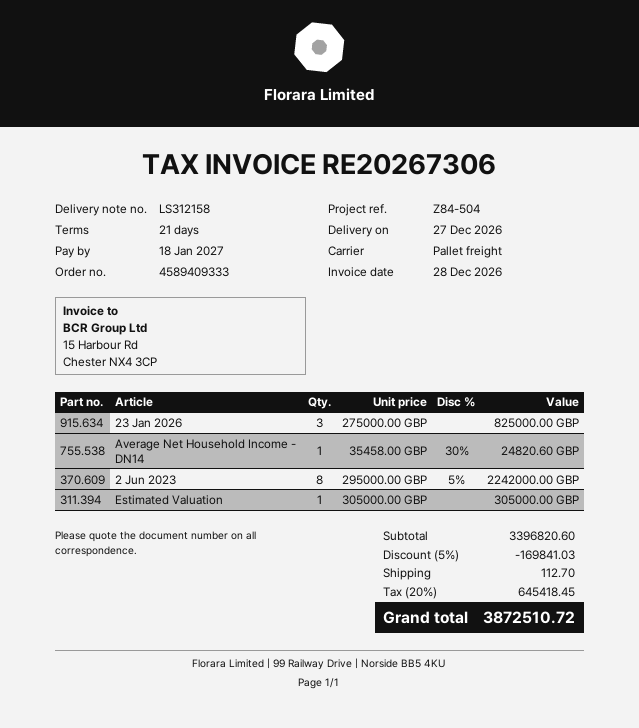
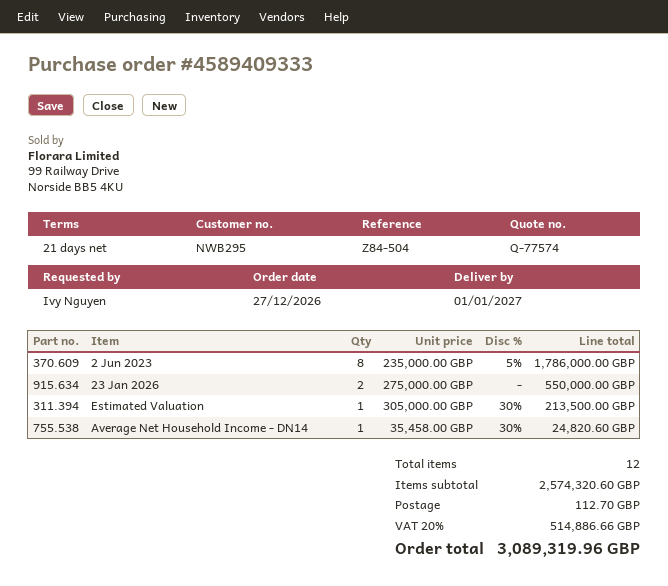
delivery date: 2026-12-27 -> 2027-01-01
23 Jan 2026: 3 x 275000.00 = 825000.00 -> 2 x 275000.00 = 550000.00
2 Jun 2023: 8 x 295000.00 - 5% = 2242000.00 -> 8 x 235000.00 - 5% = 1786000.00
Estimated Valuation: 1 x 305000.00 = 305000.00 -> 1 x 305000.00 - 30% = 213500.00
subtotal: 3396820.60 -> 2574320.60
discount: 5% = 169841.03 -> none
tax: 20% = 645418.45 -> 20% = 514886.66
total: 3872510.72 -> 3089319.96

